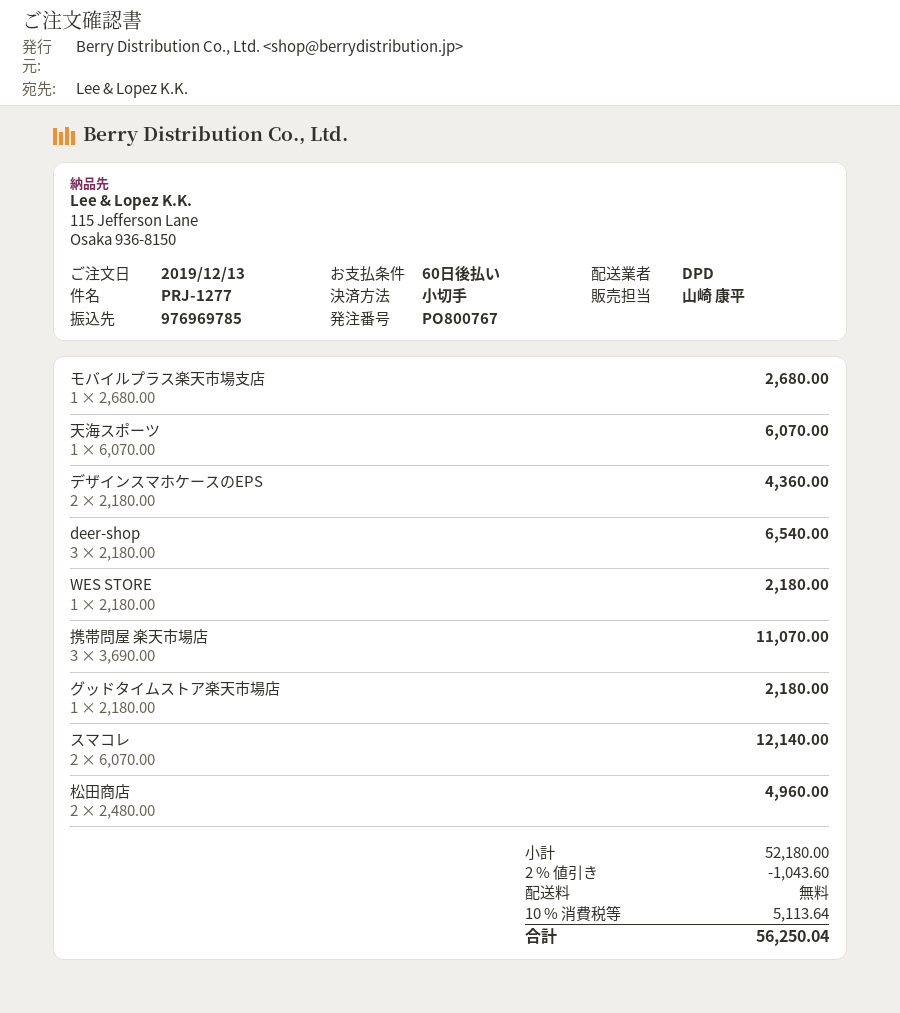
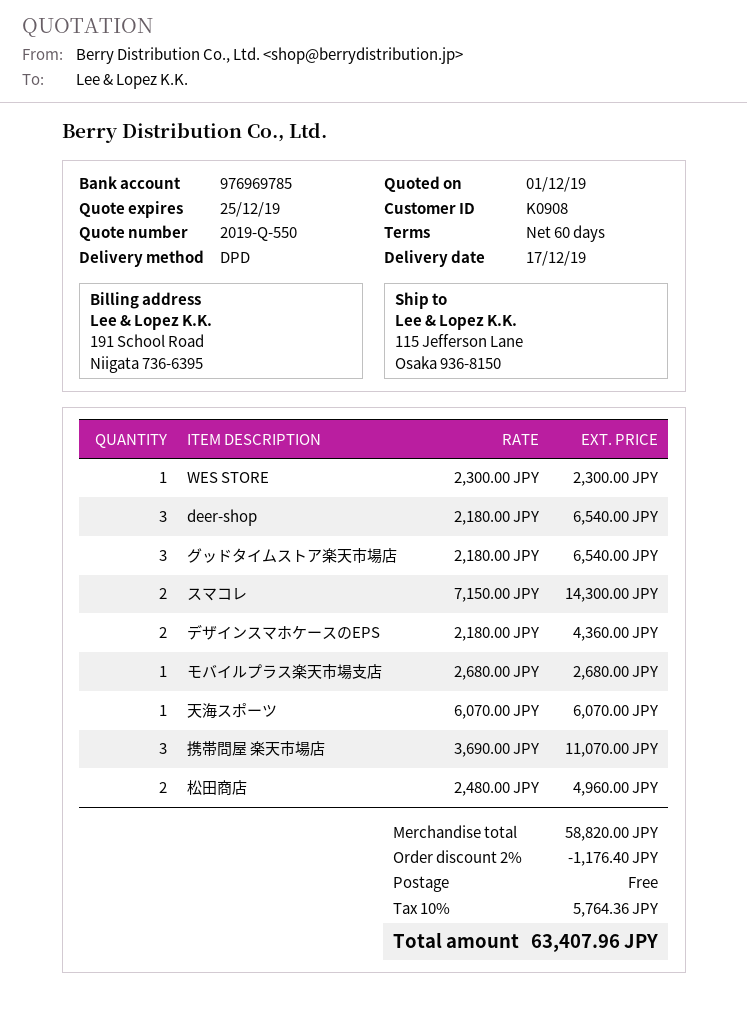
WES STORE: 1 x 2180.00 = 2180.00 -> 1 x 2300.00 = 2300.00
グッドタイムストア楽天市場店: 1 x 2180.00 = 2180.00 -> 3 x 2180.00 = 6540.00
スマコレ: 2 x 6070.00 = 12140.00 -> 2 x 7150.00 = 14300.00
subtotal: 52180.00 -> 58820.00
discount: 2% = 1043.60 -> 2% = 1176.40
tax: 10% = 5113.64 -> 10% = 5764.36
total: 56250.04 -> 63407.96

